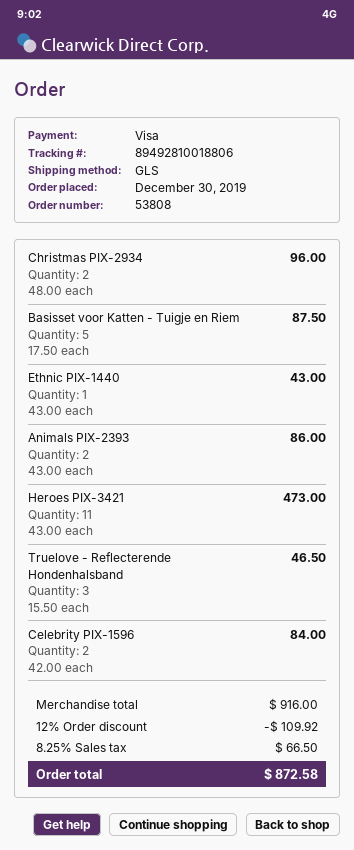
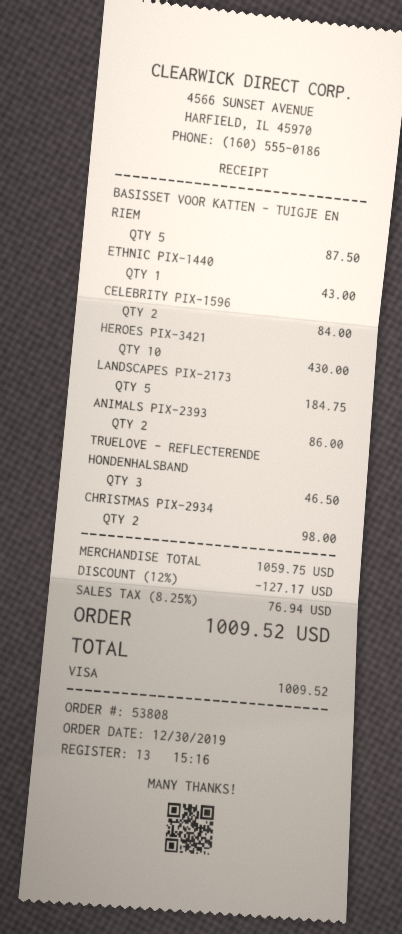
Christmas PIX-2934: 2 for 96.00 -> 2 for 98.00
Heroes PIX-3421: 11 for 473.00 -> 10 for 430.00
LANDSCAPES PIX-2173: none -> 5 for 184.75
subtotal: 916.00 -> 1059.75
discount: 12% = 109.92 -> 12% = 127.17
tax: 8.25% = 66.50 -> 8.25% = 76.94
total: 872.58 -> 1009.52

